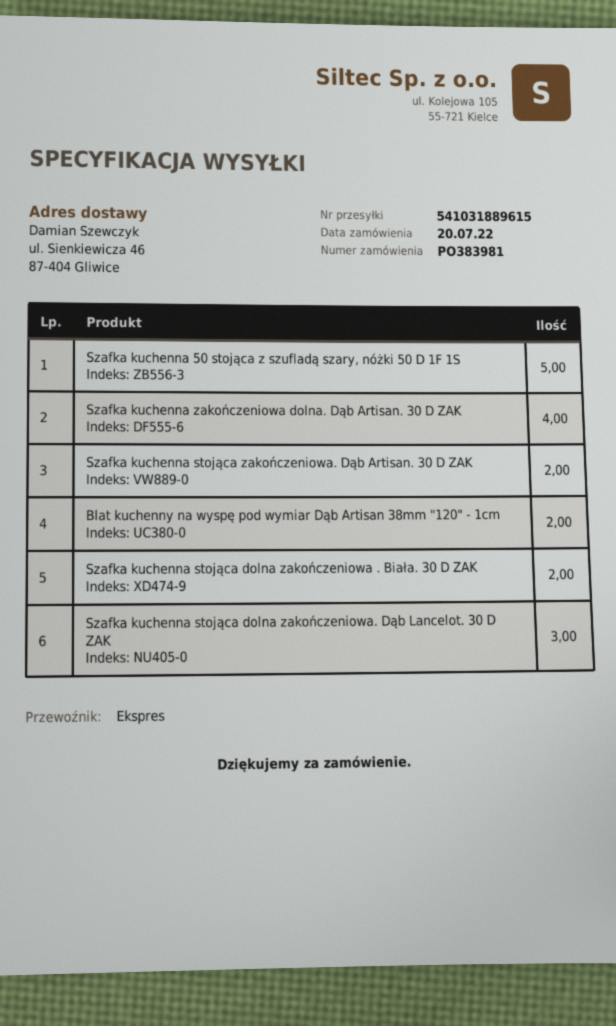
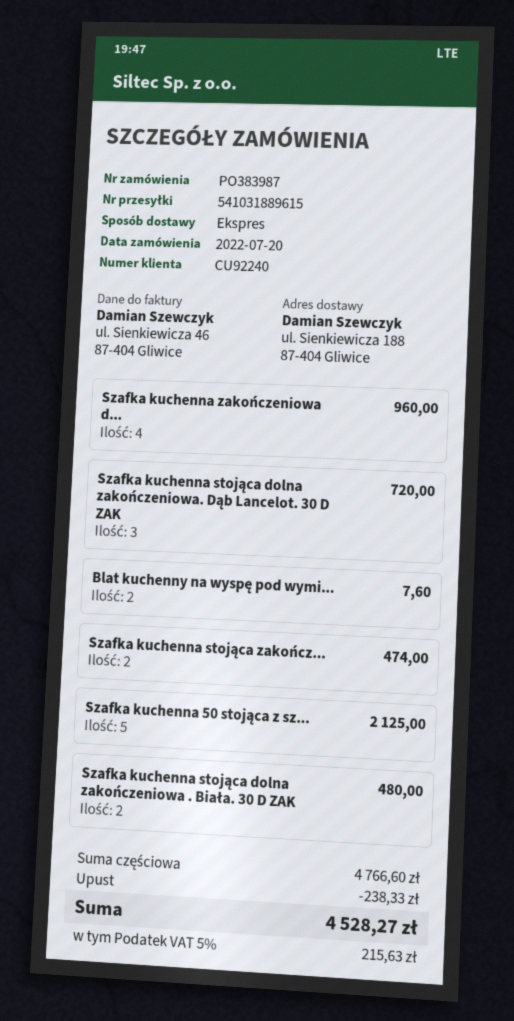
order number: PO383981 -> PO383987
ship to: ul. Sienkiewicza 46, 87-404 Gliwice -> ul. Sienkiewicza 188, 87-404 Gliwice

